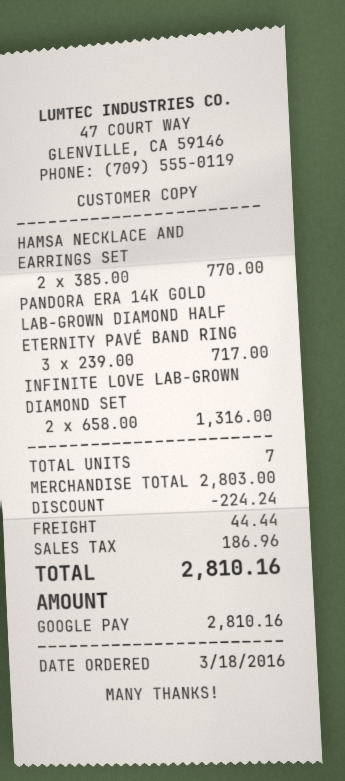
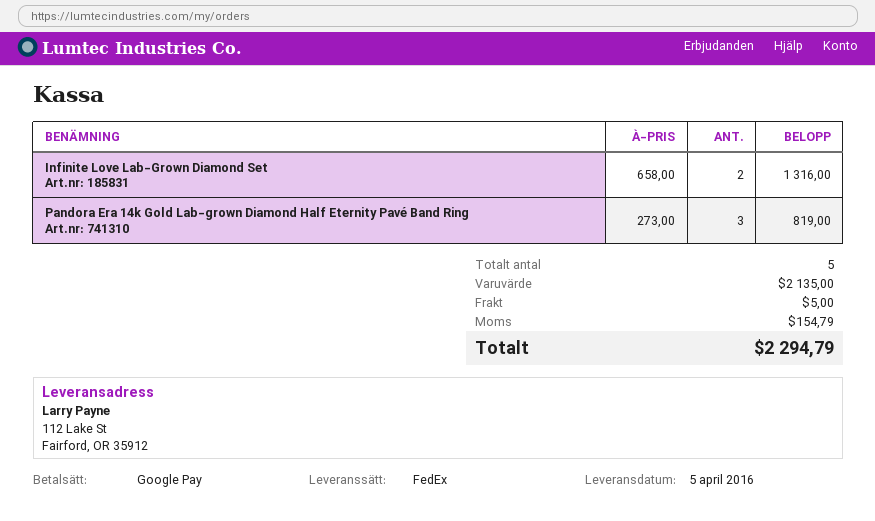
HAMSA NECKLACE AND EARRINGS SET: 2 x 385.00 = 770.00 -> none
PANDORA ERA 14K GOLD LAB-GROWN DIAMOND HALF ETERNITY PAVÉ BAND RING: 3 x 239.00 = 717.00 -> 3 x 273.00 = 819.00
total quantity: 7 -> 5
subtotal: 2803.00 -> 2135.00
discount: 224.24 -> none
shipping: 44.44 -> 5.00
tax: 186.96 -> 154.79
total: 2810.16 -> 2294.79

